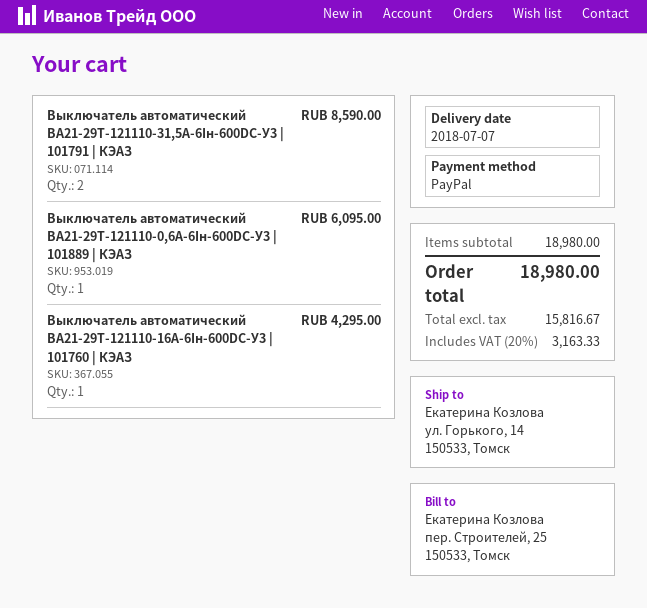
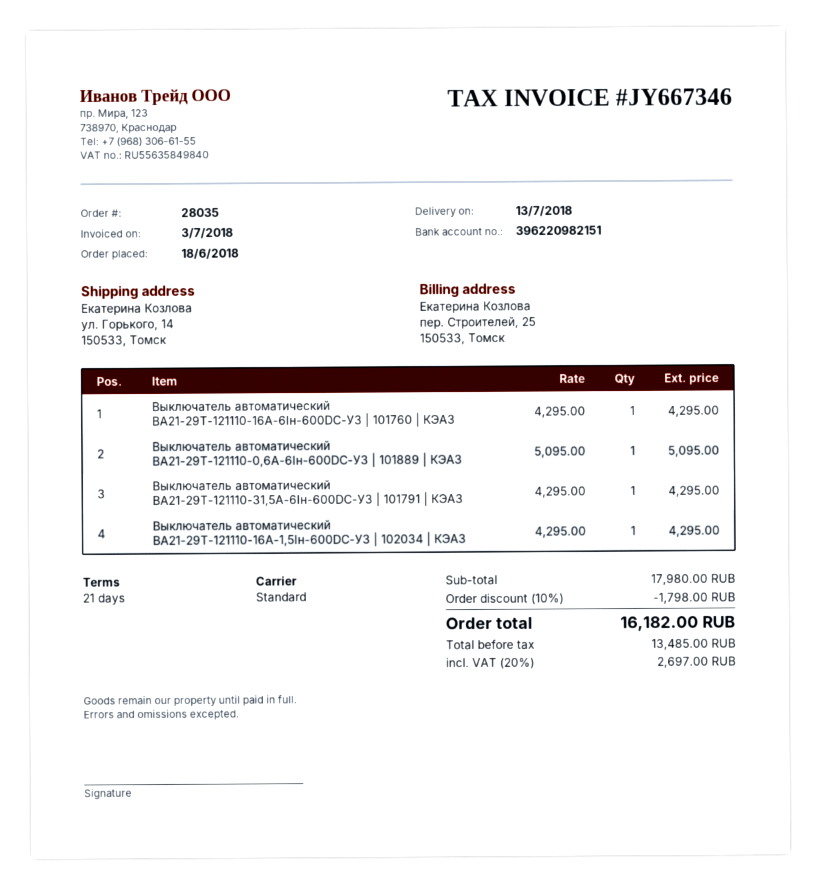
delivery date: 2018-07-07 -> 2018-07-13
Выключатель автоматический ВА21-29Т-121110-31,5А-6Iн-600DC-У3 | 101791 | КЭАЗ: 2 for 8590.00 -> 1 for 4295.00
Выключатель автоматический ВА21-29Т-121110-0,6А-6Iн-600DC-У3 | 101889 | КЭАЗ: 1 for 6095.00 -> 1 for 5095.00
Выключатель автоматический ВА21-29Т-121110-16А-1,5Iн-600DC-У3 | 102034 | КЭАЗ: none -> 1 for 4295.00
subtotal: 18980.00 -> 17980.00
discount: none -> 10% = 1798.00
net: 15816.67 -> 13485.00
tax: 20% = 3163.33 -> 20% = 2697.00
total: 18980.00 -> 16182.00

